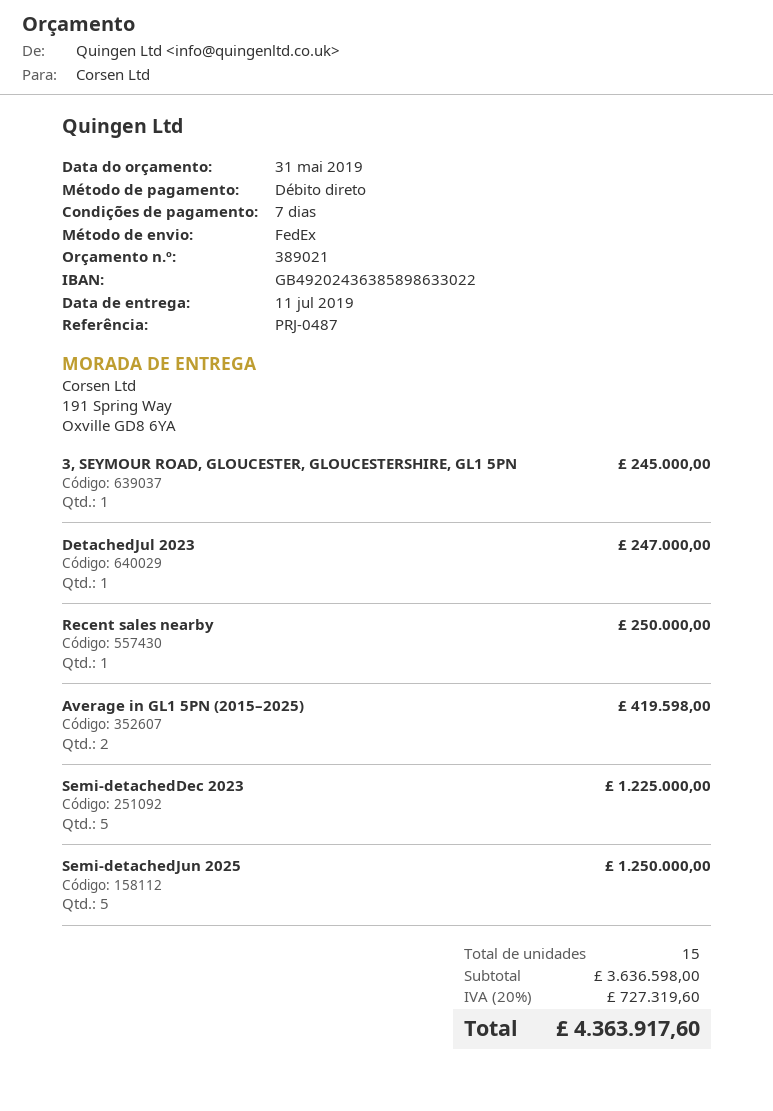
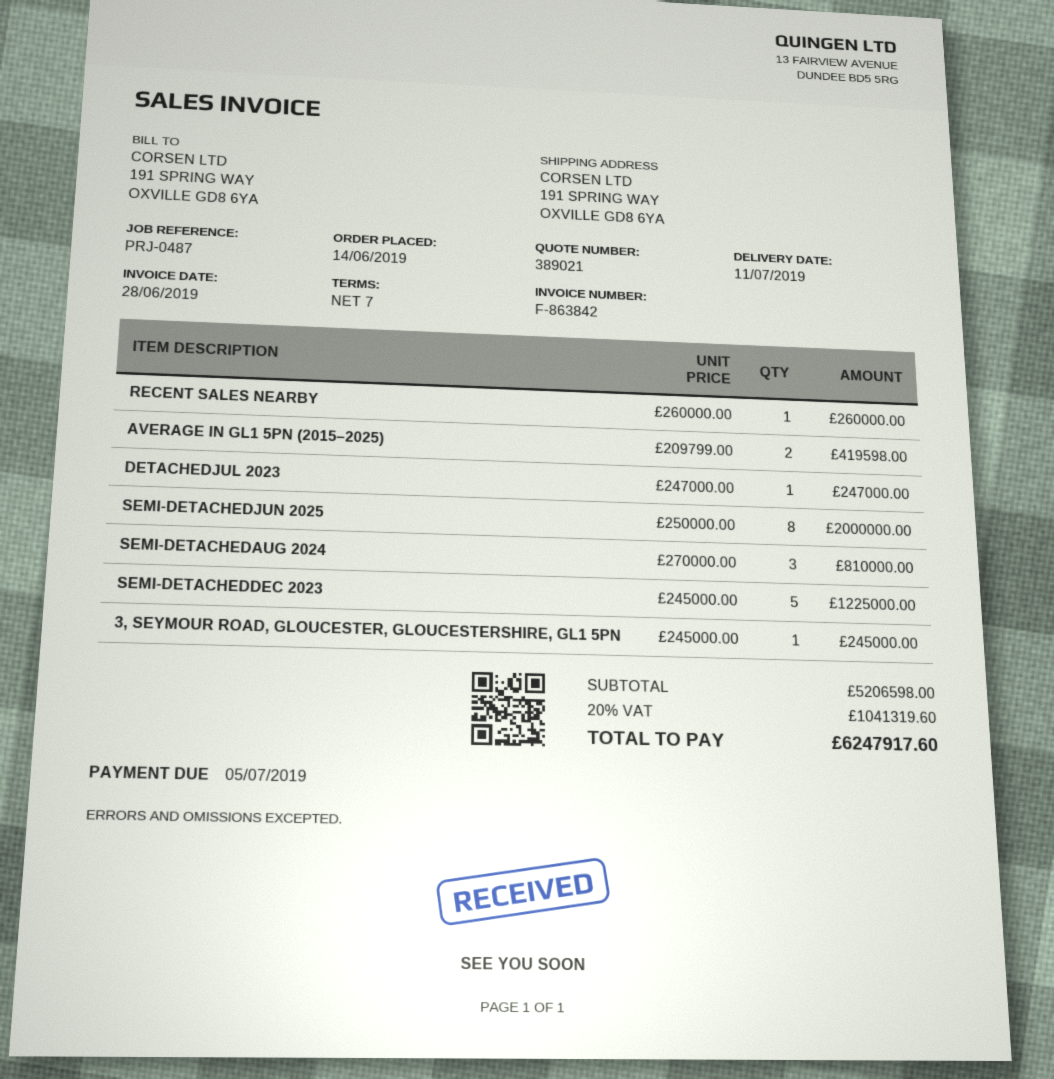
Recent sales nearby: 1 for 250000.00 -> 1 for 260000.00
Semi-detachedJun 2025: 5 for 1250000.00 -> 8 for 2000000.00
SEMI-DETACHEDAUG 2024: none -> 3 for 810000.00
subtotal: 3636598.00 -> 5206598.00
tax: 20% = 727319.60 -> 20% = 1041319.60
total: 4363917.60 -> 6247917.60

